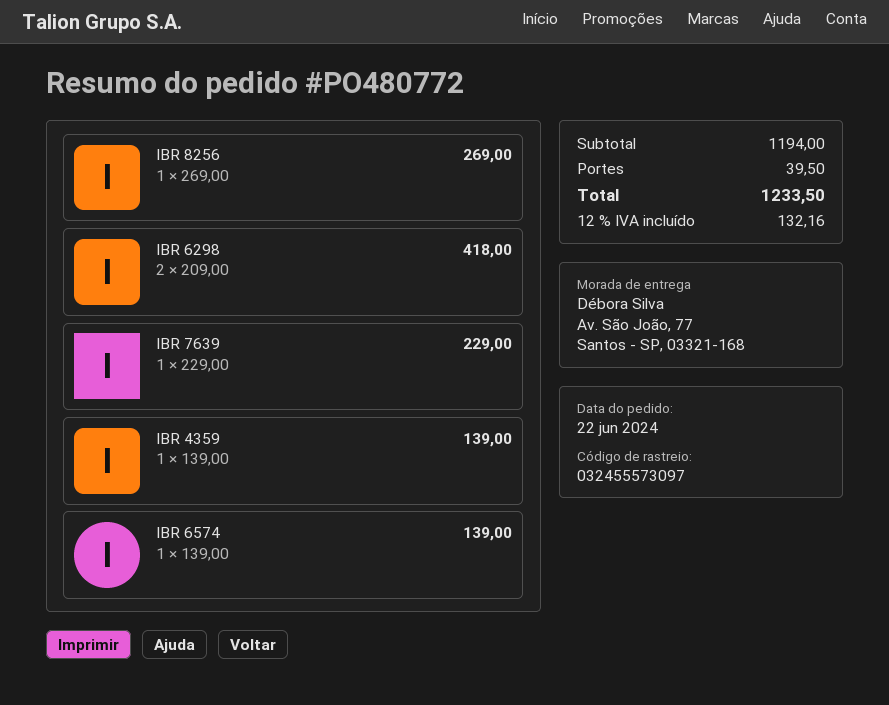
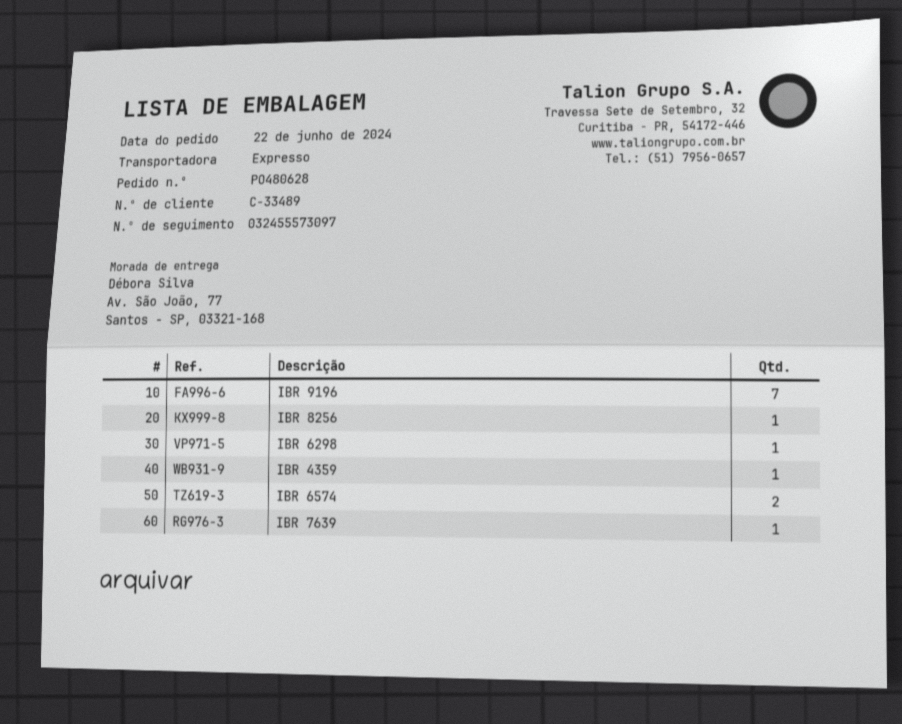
order number: PO480772 -> PO480628
IBR 6298: 2 -> 1
IBR 6574: 1 -> 2
IBR 9196: none -> 7

